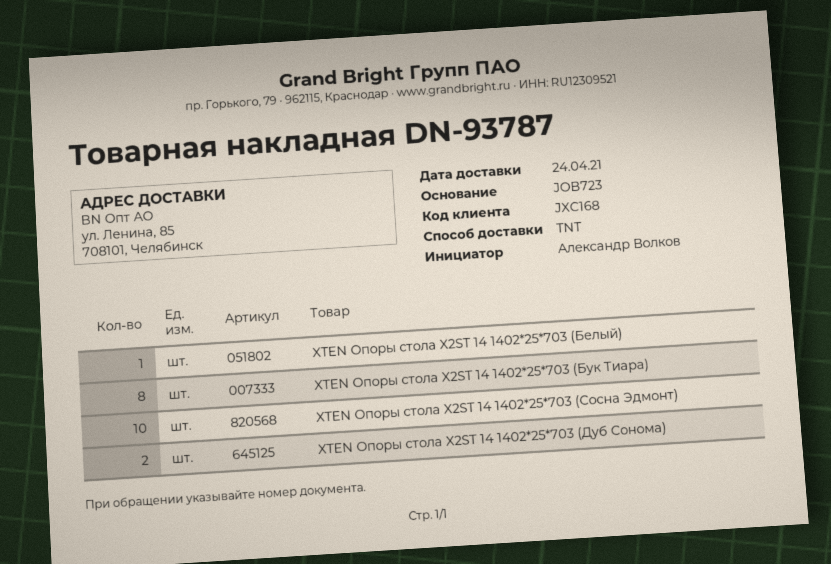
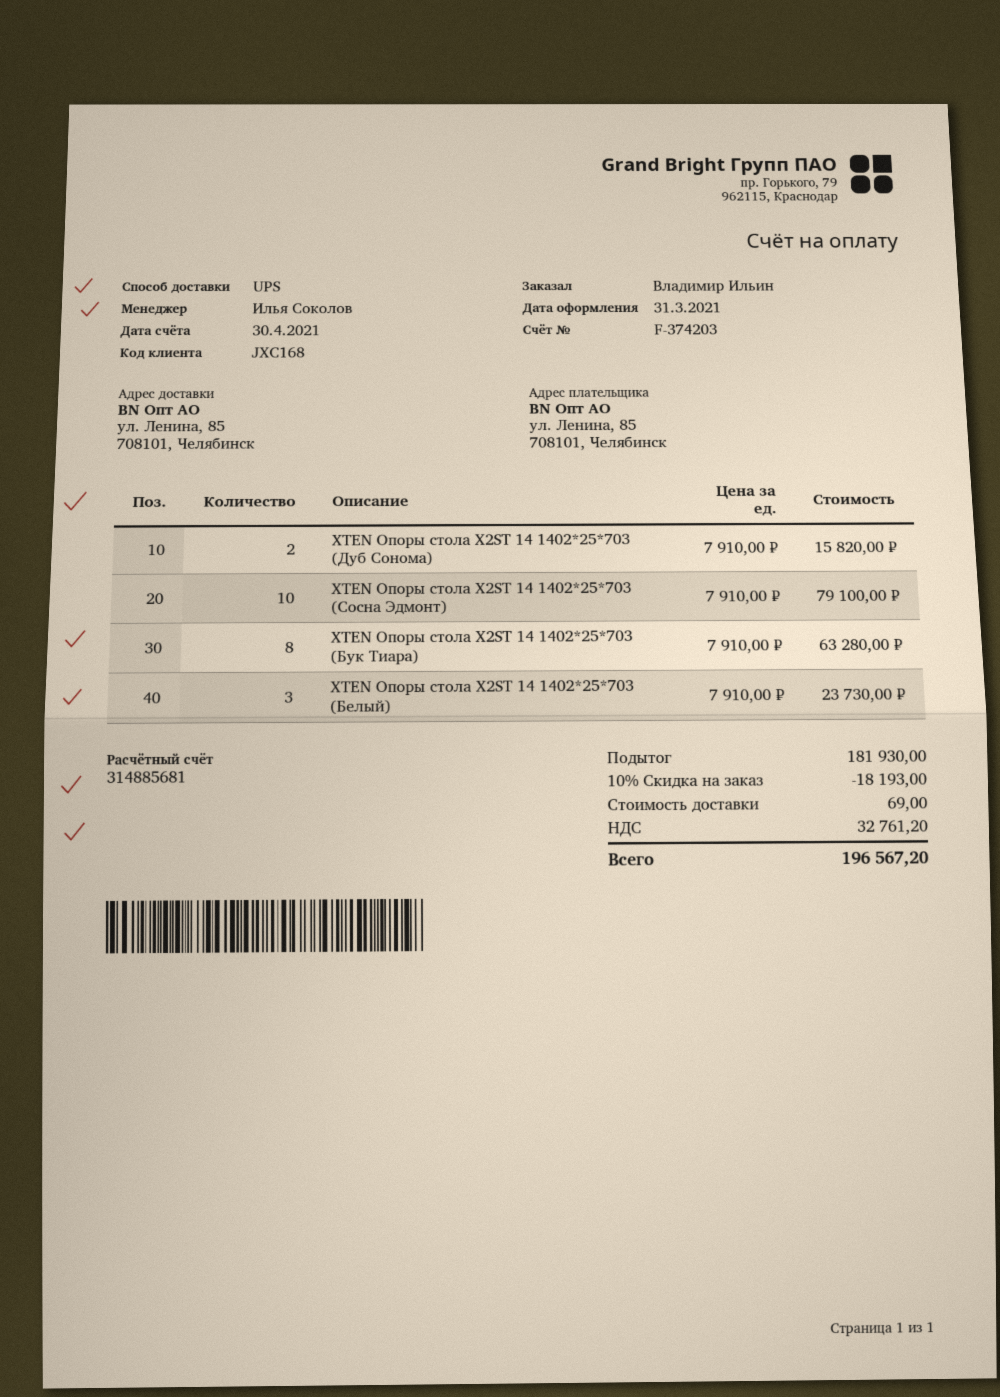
ordered by: Александр Волков -> Владимир Ильин
shipping method: TNT -> UPS
XTEN Опоры стола X2ST 14 1402*25*703 (Белый): 1 -> 3

